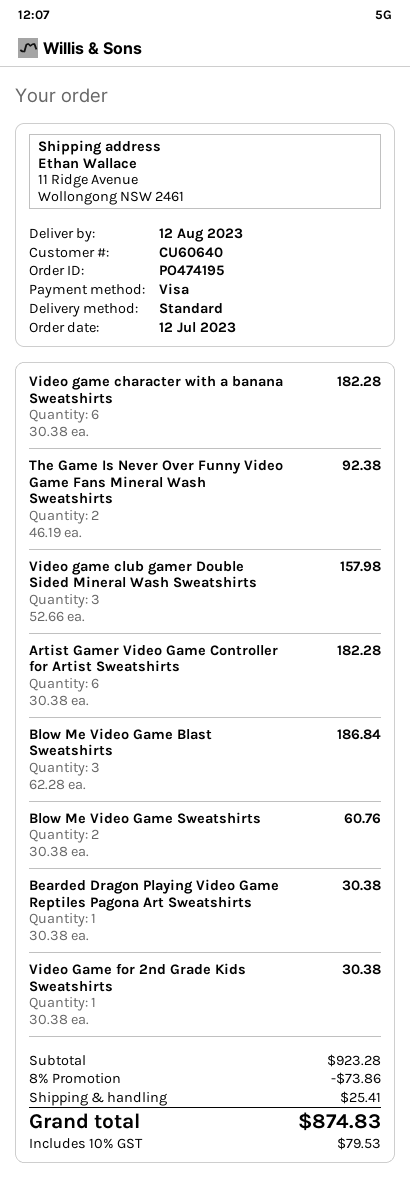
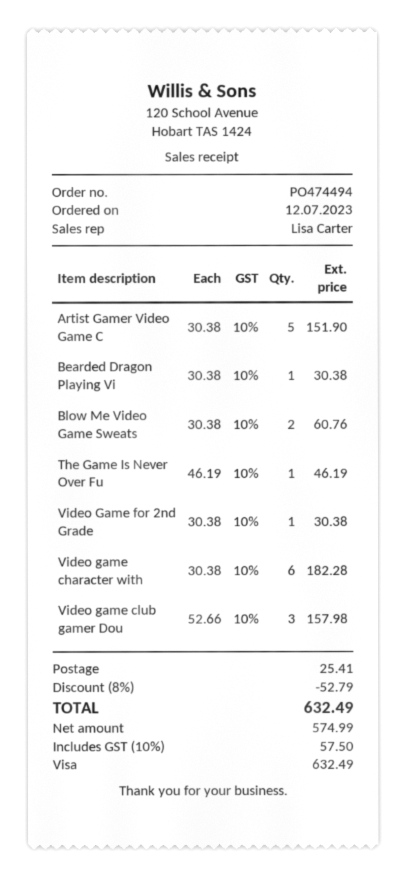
order number: PO474195 -> PO474494
The Game Is Never Over Funny Video Game Fans Mineral Wash Sweatshirts: 2 x 46.19 = 92.38 -> 1 x 46.19 = 46.19
Artist Gamer Video Game Controller for Artist Sweatshirts: 6 x 30.38 = 182.28 -> 5 x 30.38 = 151.90
Blow Me Video Game Blast Sweatshirts: 3 x 62.28 = 186.84 -> none
discount: 8% = 73.86 -> 8% = 52.79
tax: 10% = 79.53 -> 10% = 57.50
total: 874.83 -> 632.49

